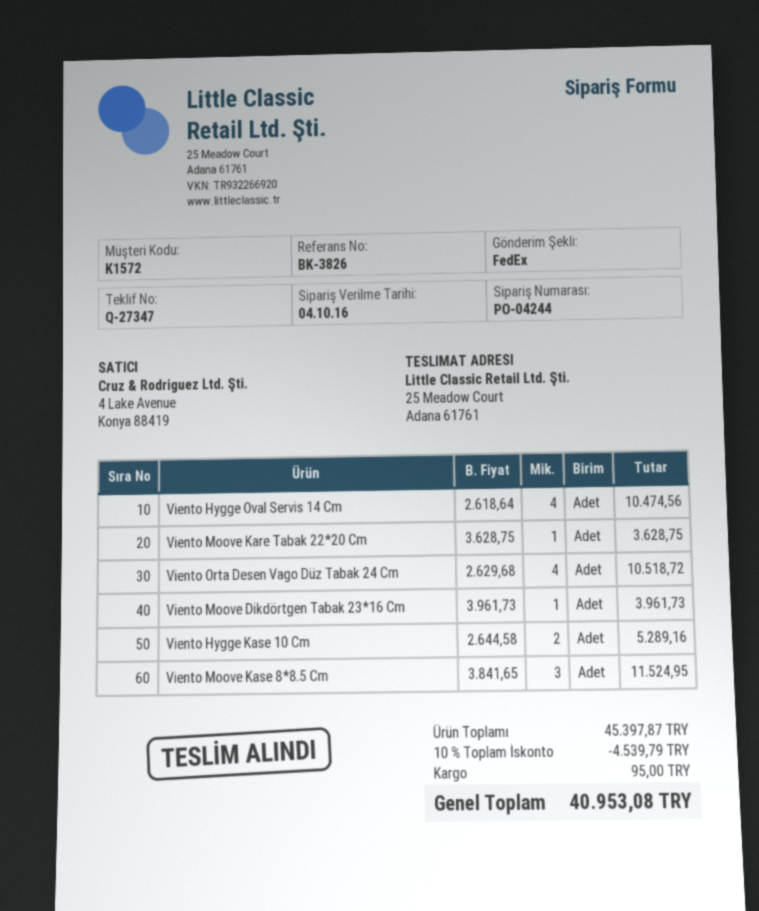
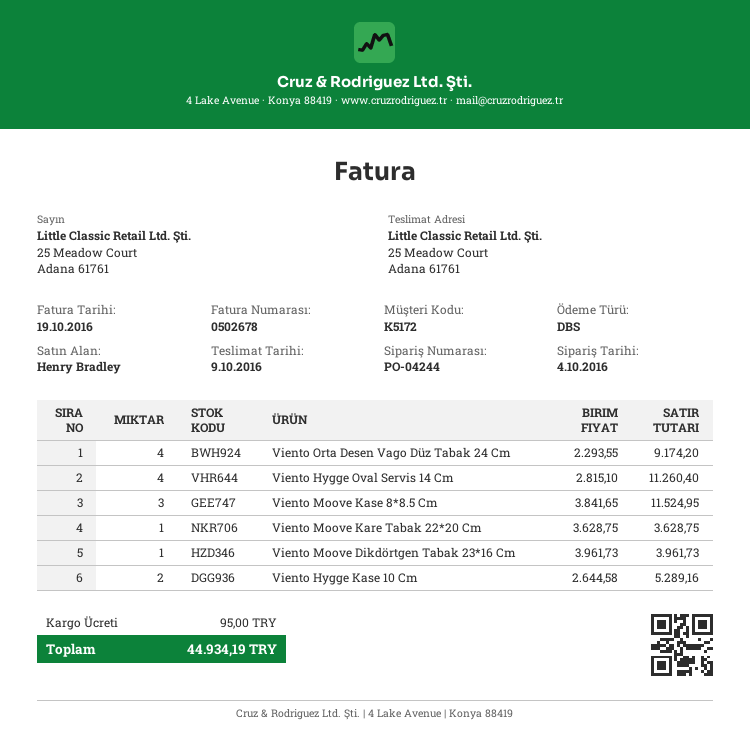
customer number: K1572 -> K5172
Viento Hygge Oval Servis 14 Cm: 4 x 2618.64 = 10474.56 -> 4 x 2815.10 = 11260.40
Viento Orta Desen Vago Düz Tabak 24 Cm: 4 x 2629.68 = 10518.72 -> 4 x 2293.55 = 9174.20
discount: 10% = 4539.79 -> none
total: 40953.08 -> 44934.19

